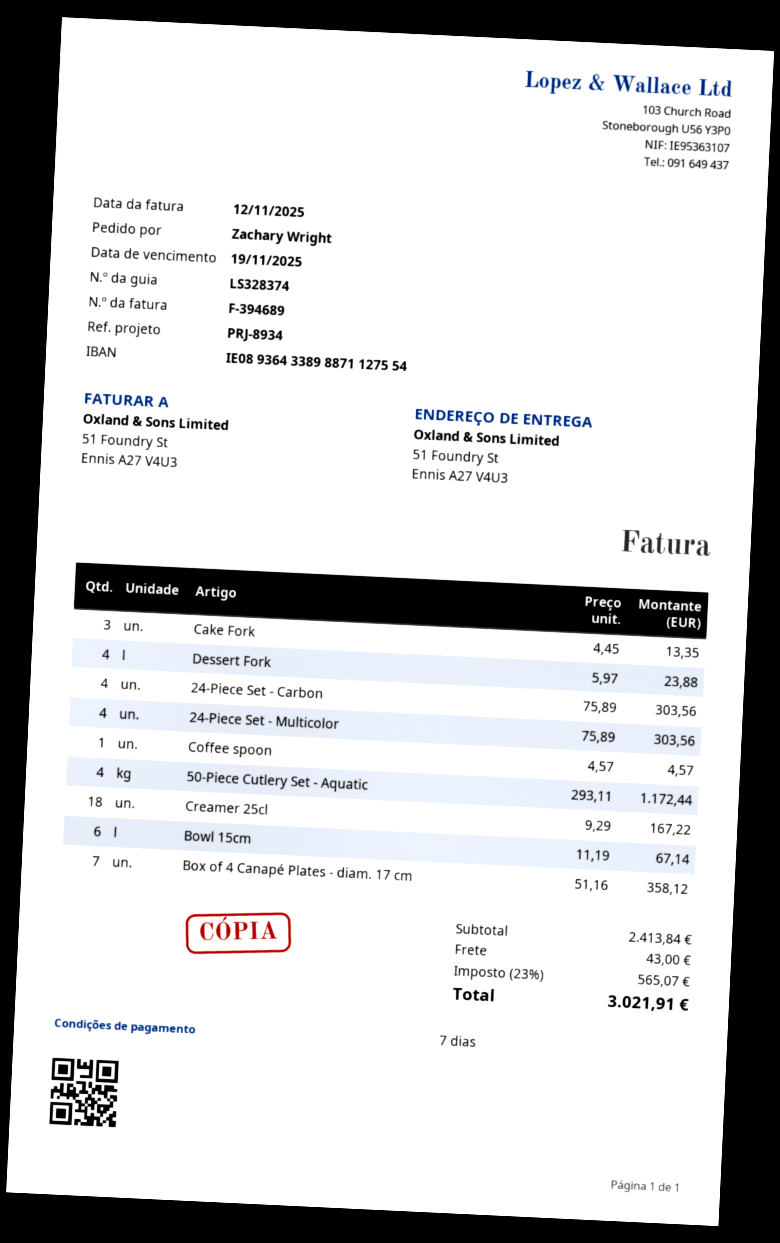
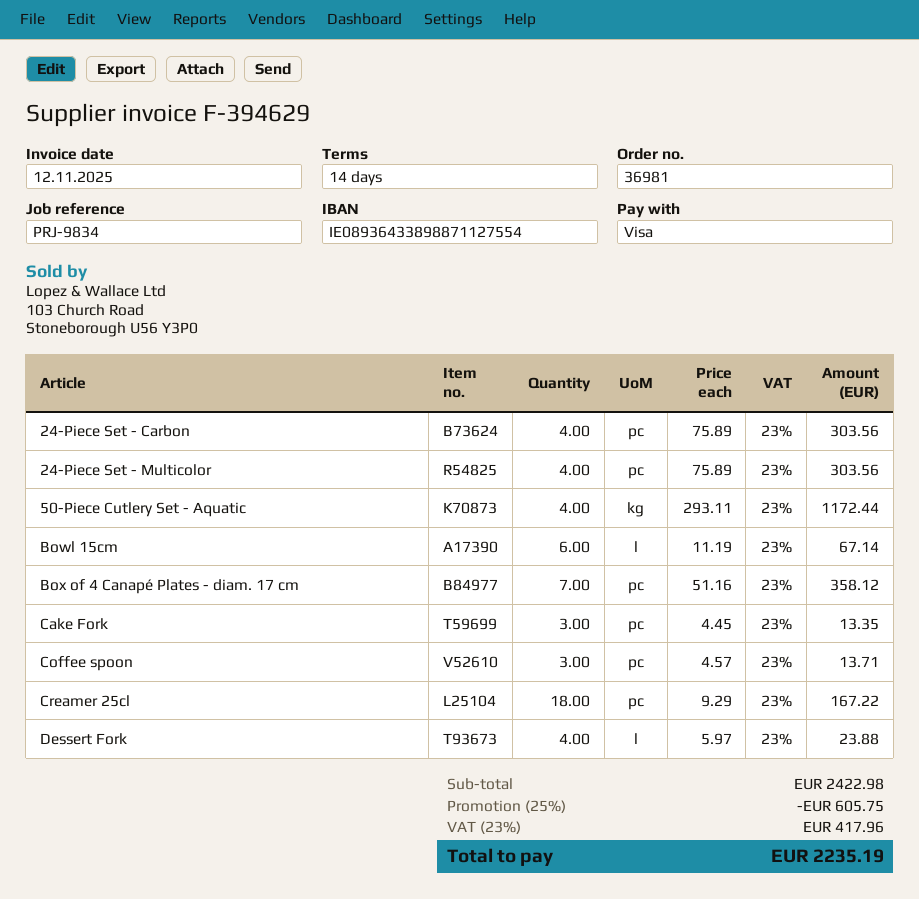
invoice number: F-394689 -> F-394629
payment terms: 7 days -> 14 days
reference: PRJ-8934 -> PRJ-9834
Coffee spoon: 1 x 4.57 = 4.57 -> 3 x 4.57 = 13.71
subtotal: 2413.84 -> 2422.98
discount: none -> 25% = 605.75
shipping: 43.00 -> none
tax: 23% = 565.07 -> 23% = 417.96
total: 3021.91 -> 2235.19

